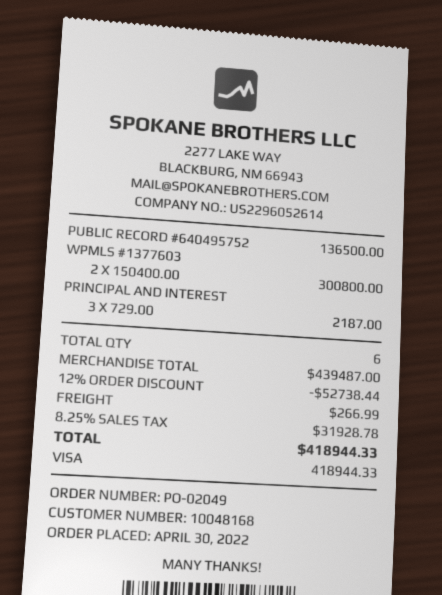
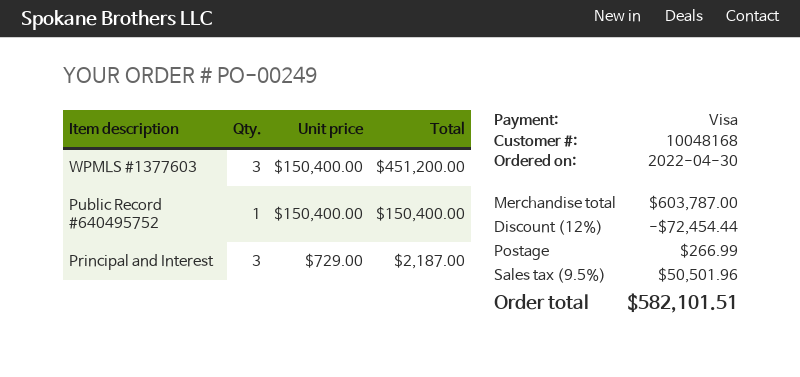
order number: PO-02049 -> PO-00249
PUBLIC RECORD #640495752: 1 x 136500.00 = 136500.00 -> 1 x 150400.00 = 150400.00
WPMLS #1377603: 2 x 150400.00 = 300800.00 -> 3 x 150400.00 = 451200.00
subtotal: 439487.00 -> 603787.00
discount: 12% = 52738.44 -> 12% = 72454.44
tax: 8.25% = 31928.78 -> 9.5% = 50501.96
total: 418944.33 -> 582101.51

